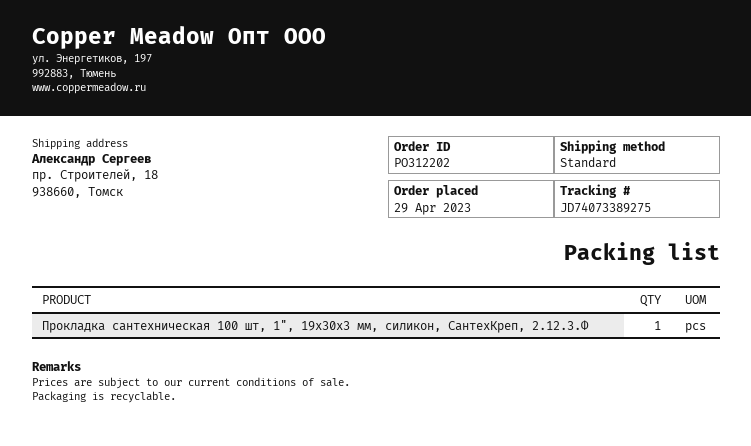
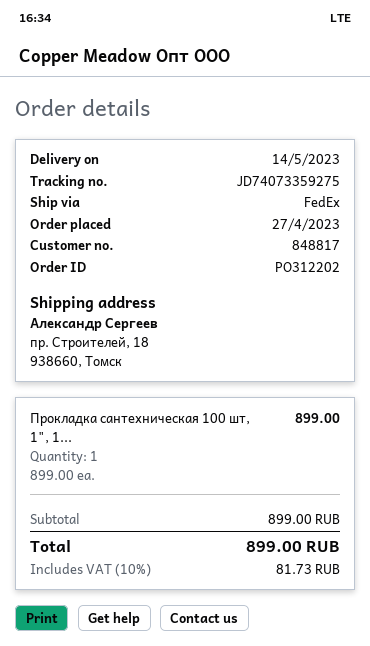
order date: 2023-04-29 -> 2023-04-27
shipping method: standard -> FedEx
tracking number: JD74073389275 -> JD74073359275

